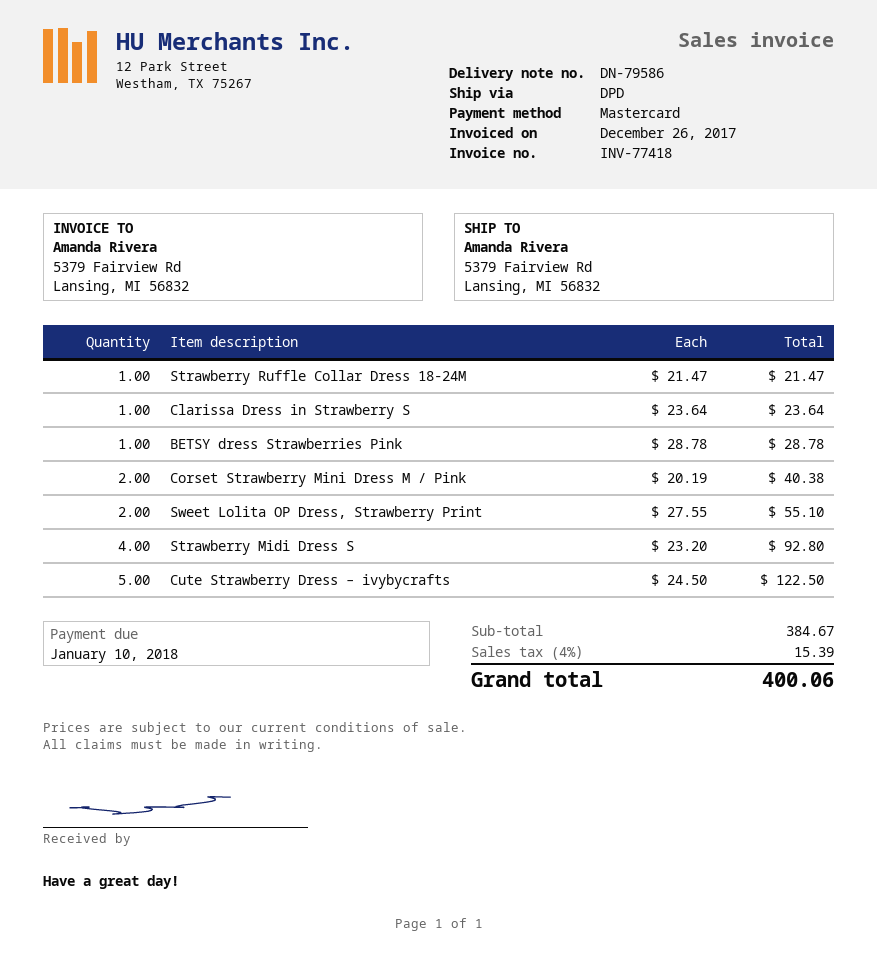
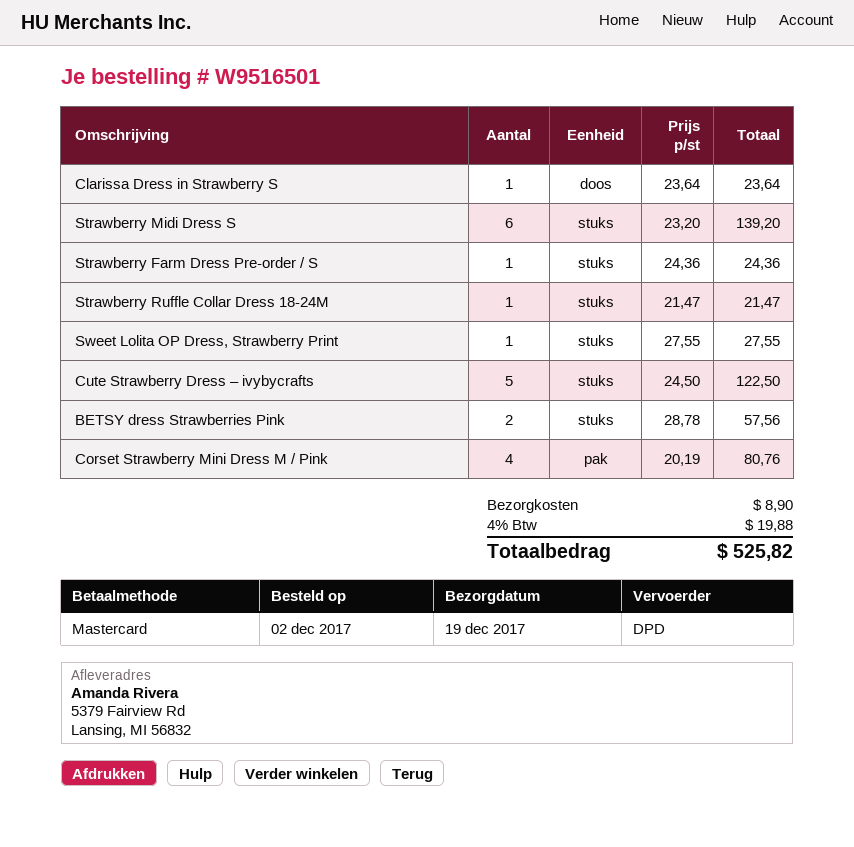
BETSY dress Strawberries Pink: 1 x 28.78 = 28.78 -> 2 x 28.78 = 57.56
Corset Strawberry Mini Dress M / Pink: 2 x 20.19 = 40.38 -> 4 x 20.19 = 80.76
Sweet Lolita OP Dress, Strawberry Print: 2 x 27.55 = 55.10 -> 1 x 27.55 = 27.55
Strawberry Midi Dress S: 4 x 23.20 = 92.80 -> 6 x 23.20 = 139.20
Strawberry Farm Dress Pre-order / S: none -> 1 x 24.36 = 24.36
shipping: none -> 8.90
tax: 4% = 15.39 -> 4% = 19.88
total: 400.06 -> 525.82

